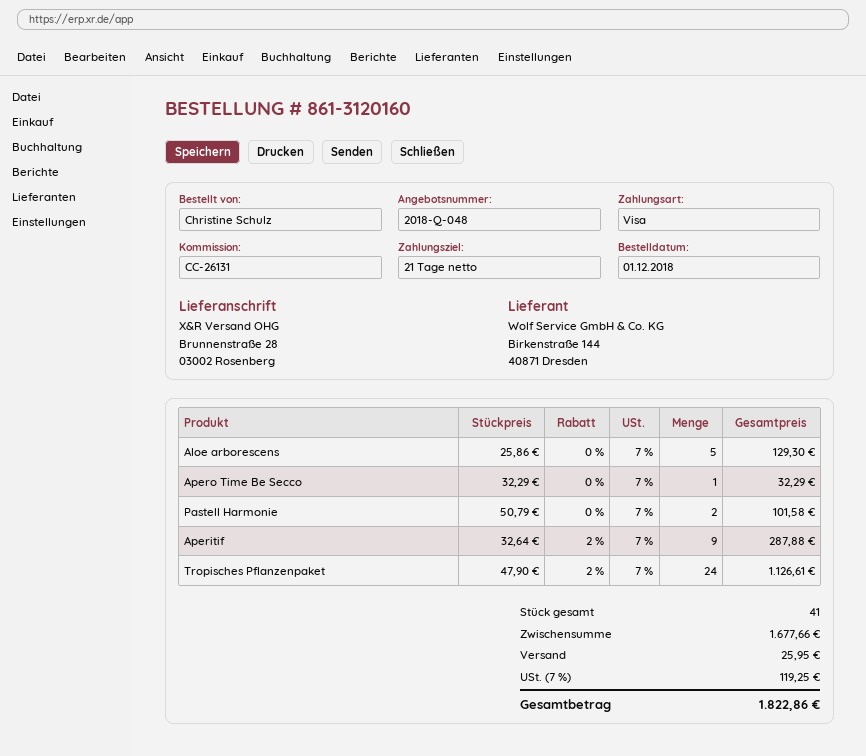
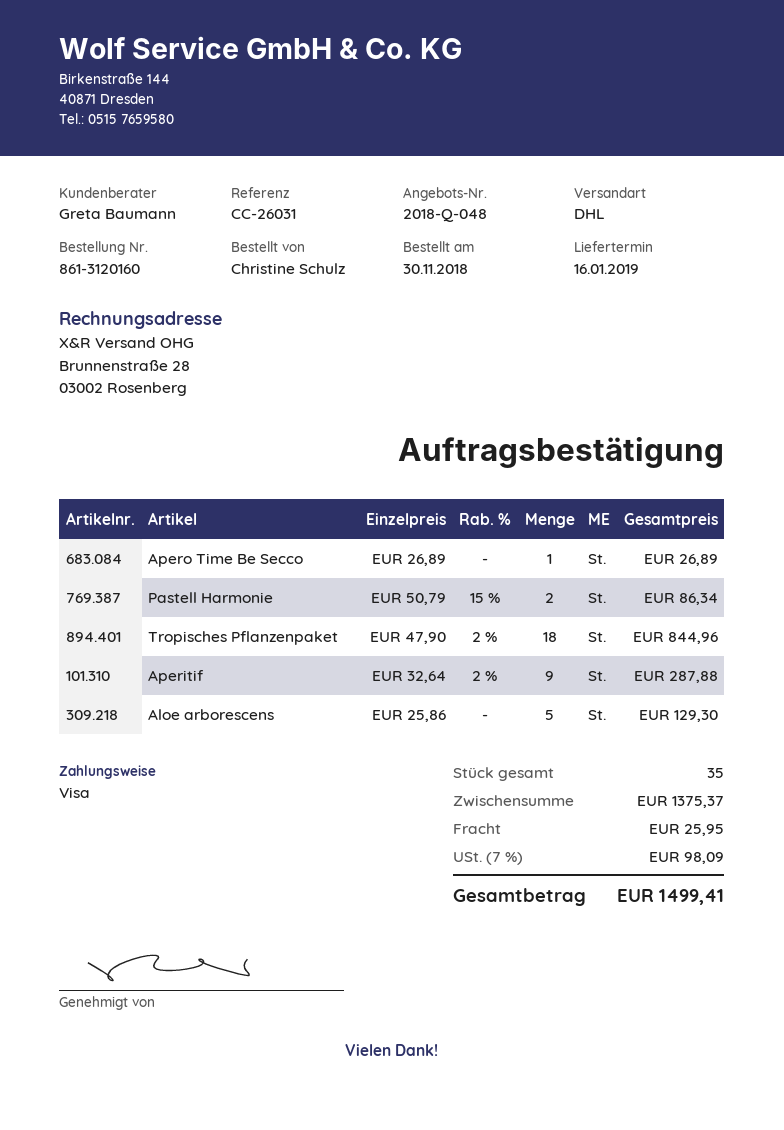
order date: 2018-12-01 -> 2018-11-30
reference: CC-26131 -> CC-26031
Apero Time Be Secco: 1 x 32.29 = 32.29 -> 1 x 26.89 = 26.89
Pastell Harmonie: 2 x 50.79 = 101.58 -> 2 x 50.79 - 15% = 86.34
Tropisches Pflanzenpaket: 24 x 47.90 - 2% = 1126.61 -> 18 x 47.90 - 2% = 844.96
total quantity: 41 -> 35
subtotal: 1677.66 -> 1375.37
tax: 7% = 119.25 -> 7% = 98.09
total: 1822.86 -> 1499.41

